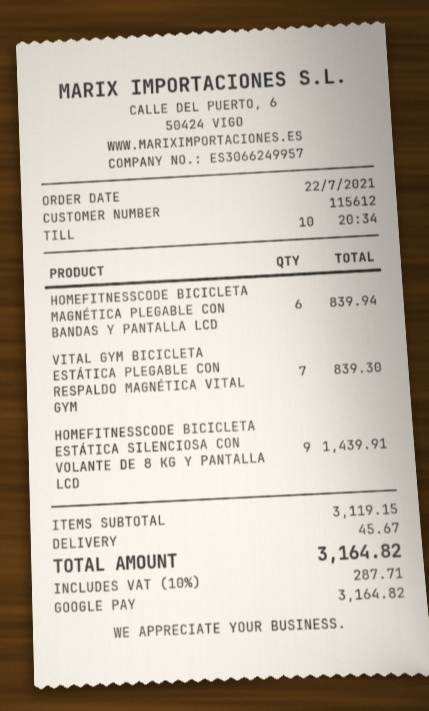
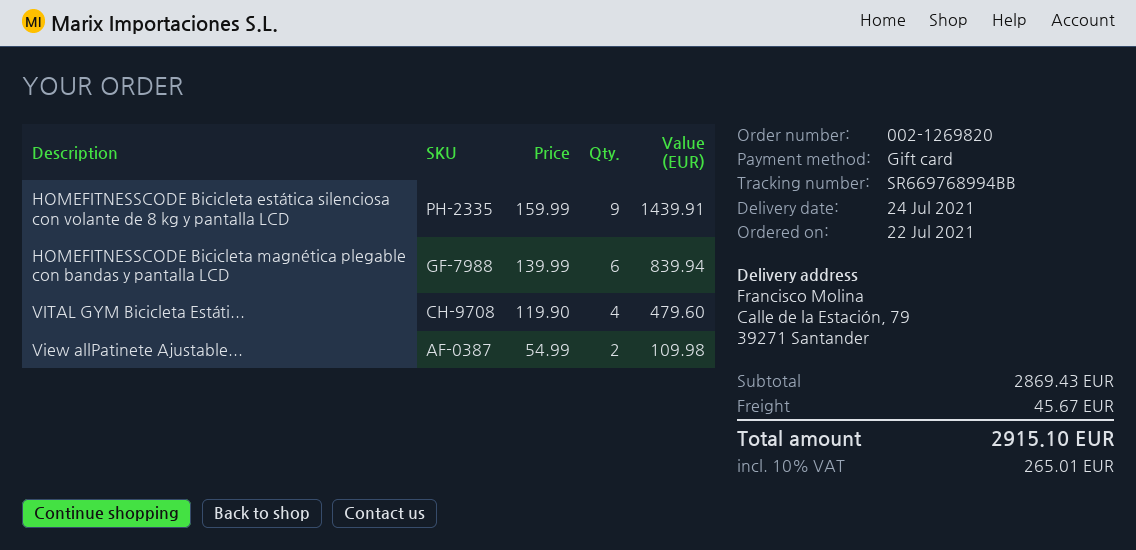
payment method: Google Pay -> gift card
VITAL GYM BICICLETA ESTÁTICA PLEGABLE CON RESPALDO MAGNÉTICA VITAL GYM: 7 for 839.30 -> 4 for 479.60
View allPatinete Ajustable...: none -> 2 for 109.98
subtotal: 3119.15 -> 2869.43
tax: 10% = 287.71 -> 10% = 265.01
total: 3164.82 -> 2915.10

